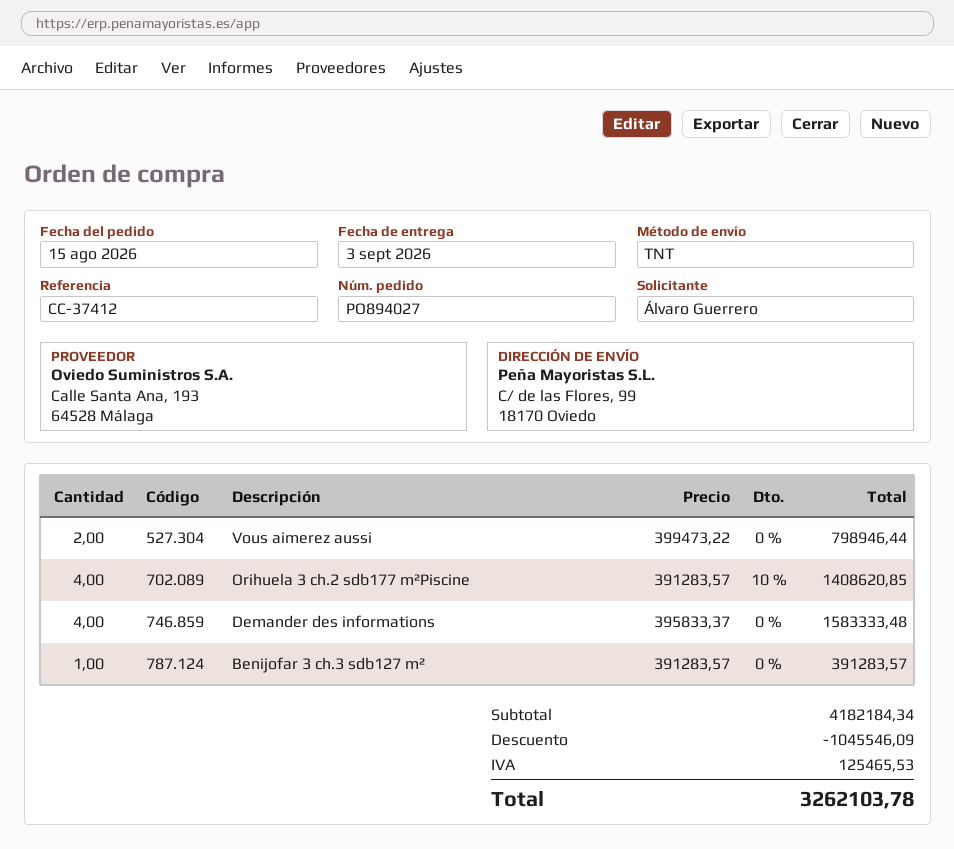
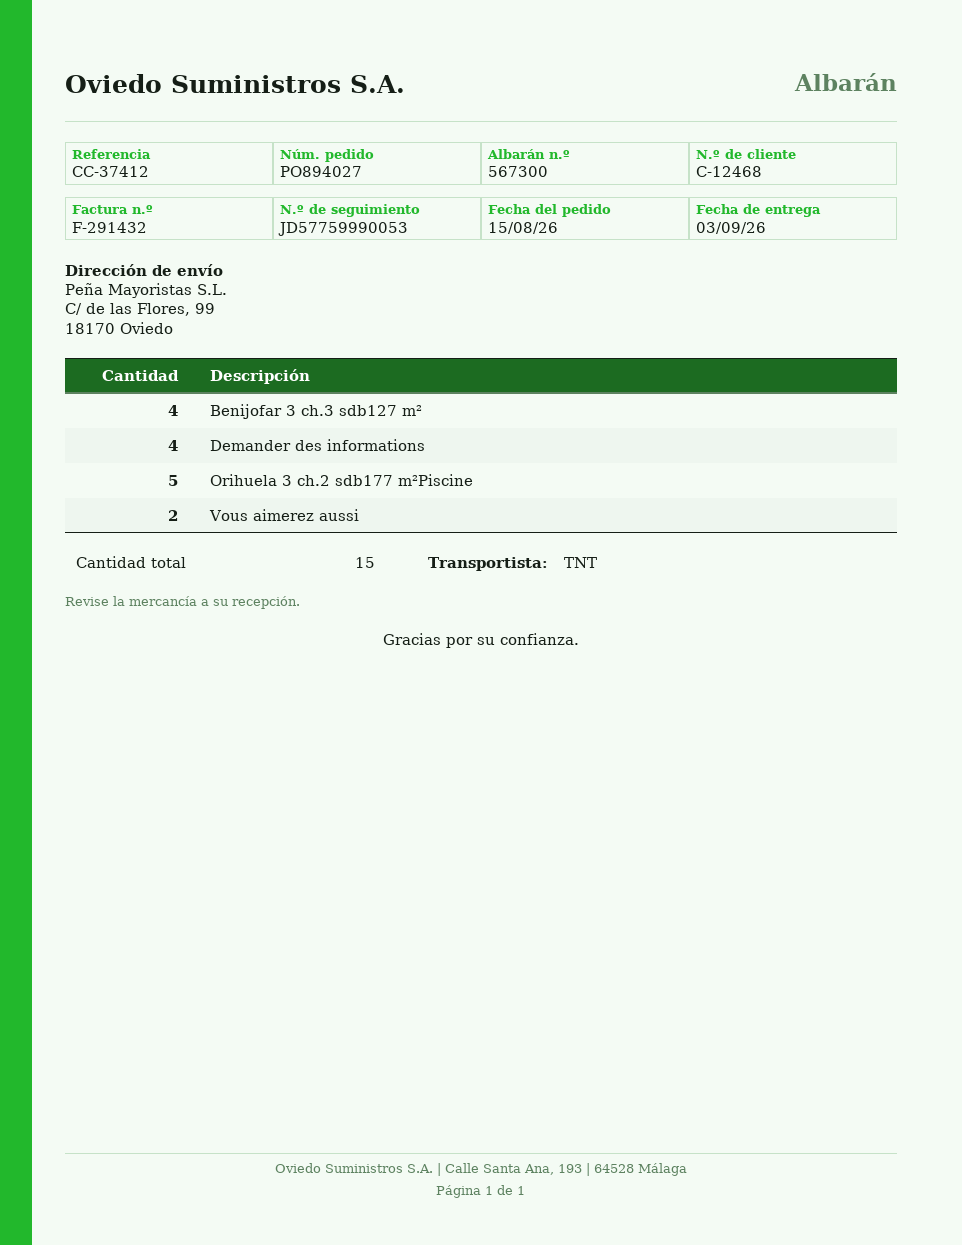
Orihuela 3 ch.2 sdb177 m²Piscine: 4 -> 5
Benijofar 3 ch.3 sdb127 m²: 1 -> 4

